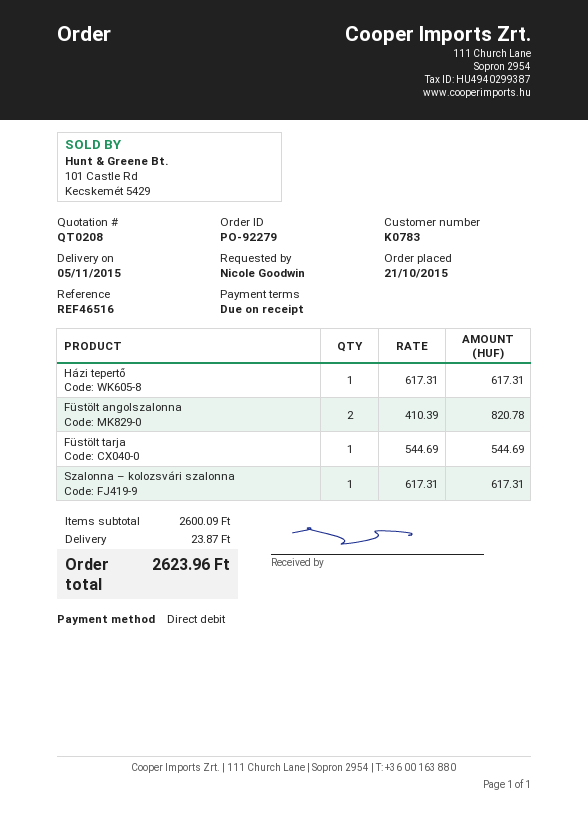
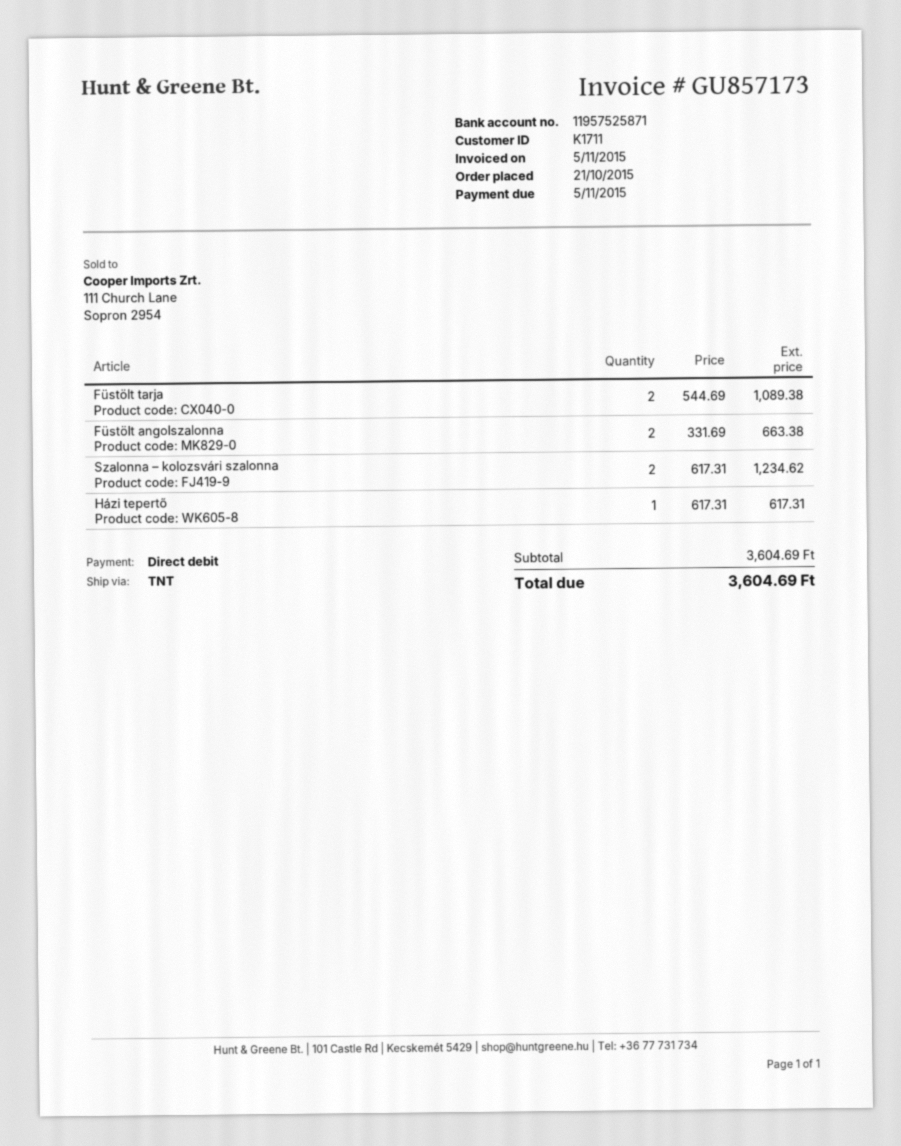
customer number: K0783 -> K1711
Füstölt angolszalonna: 2 x 410.39 = 820.78 -> 2 x 331.69 = 663.38
Füstölt tarja: 1 x 544.69 = 544.69 -> 2 x 544.69 = 1089.38
Szalonna – kolozsvári szalonna: 1 x 617.31 = 617.31 -> 2 x 617.31 = 1234.62
subtotal: 2600.09 -> 3604.69
shipping: 23.87 -> none
total: 2623.96 -> 3604.69

